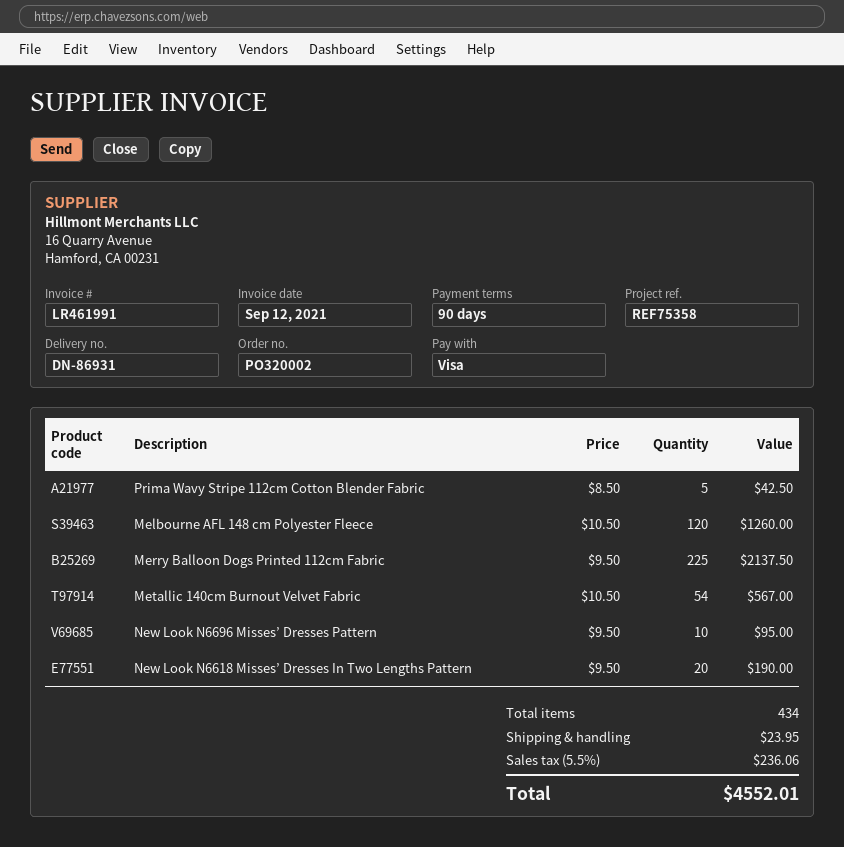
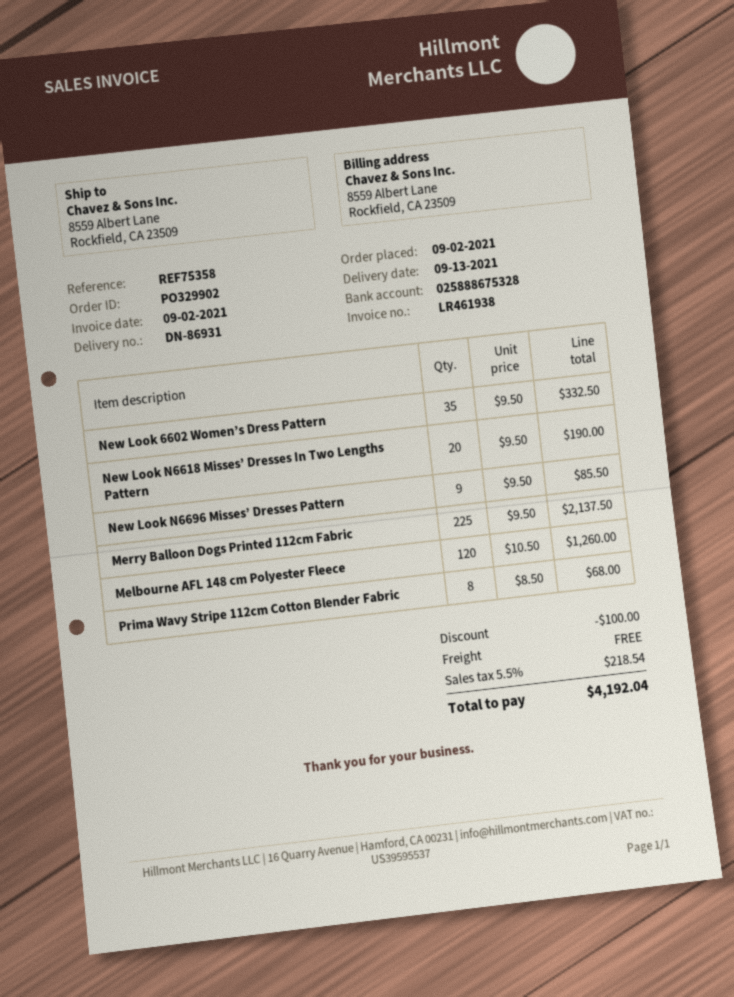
order number: PO320002 -> PO329902
invoice number: LR461991 -> LR461938
invoice date: 2021-09-12 -> 2021-09-02
Prima Wavy Stripe 112cm Cotton Blender Fabric: 5 x 8.50 = 42.50 -> 8 x 8.50 = 68.00
Metallic 140cm Burnout Velvet Fabric: 54 x 10.50 = 567.00 -> none
New Look N6696 Misses’ Dresses Pattern: 10 x 9.50 = 95.00 -> 9 x 9.50 = 85.50
New Look 6602 Women’s Dress Pattern: none -> 35 x 9.50 = 332.50
discount: none -> 100.00
shipping: 23.95 -> 0.00
tax: 5.5% = 236.06 -> 5.5% = 218.54
total: 4552.01 -> 4192.04

